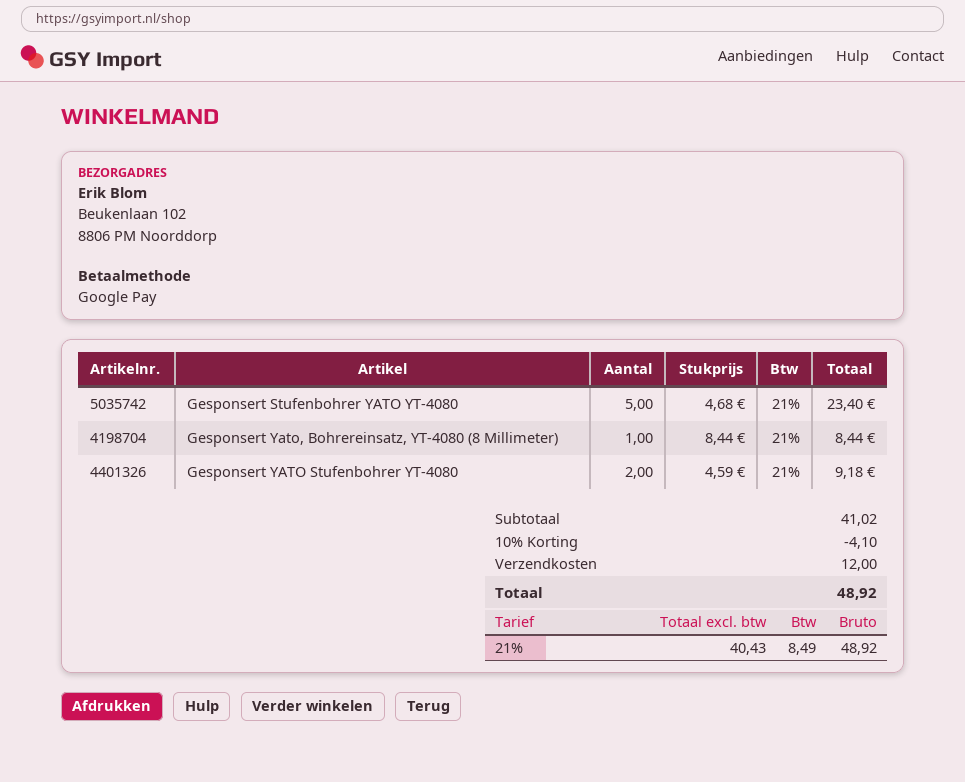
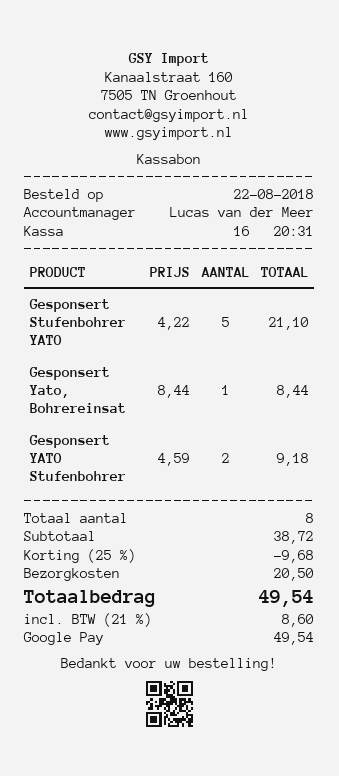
Gesponsert Stufenbohrer YATO YT-4080: 5 x 4.68 = 23.40 -> 5 x 4.22 = 21.10
subtotal: 41.02 -> 38.72
discount: 10% = 4.10 -> 25% = 9.68
shipping: 12.00 -> 20.50
tax: 21% = 8.49 -> 21% = 8.60
total: 48.92 -> 49.54

